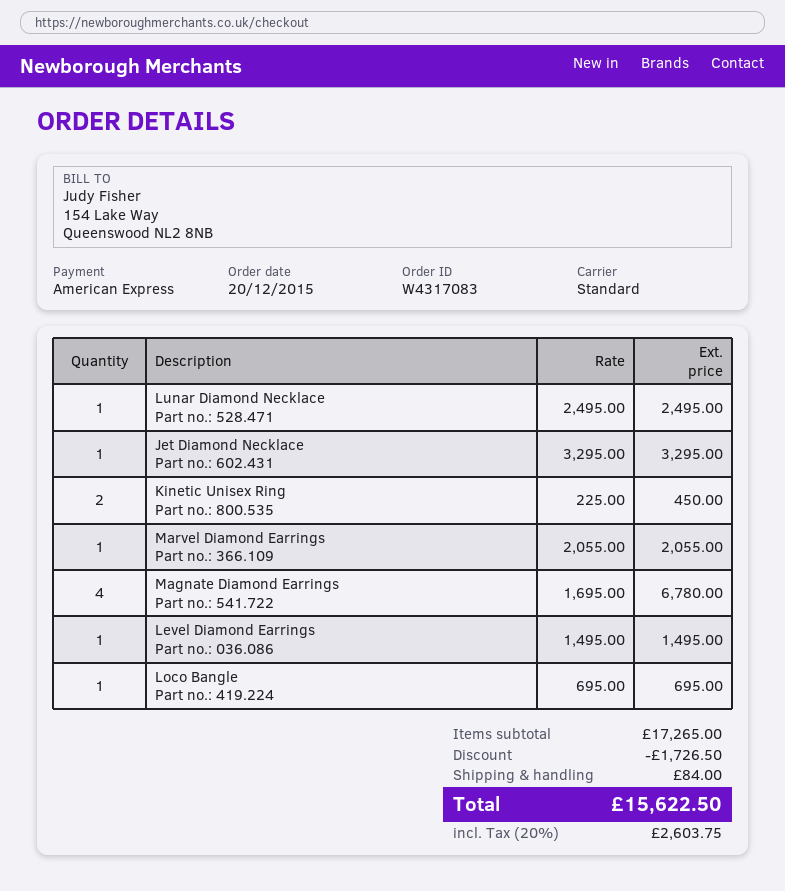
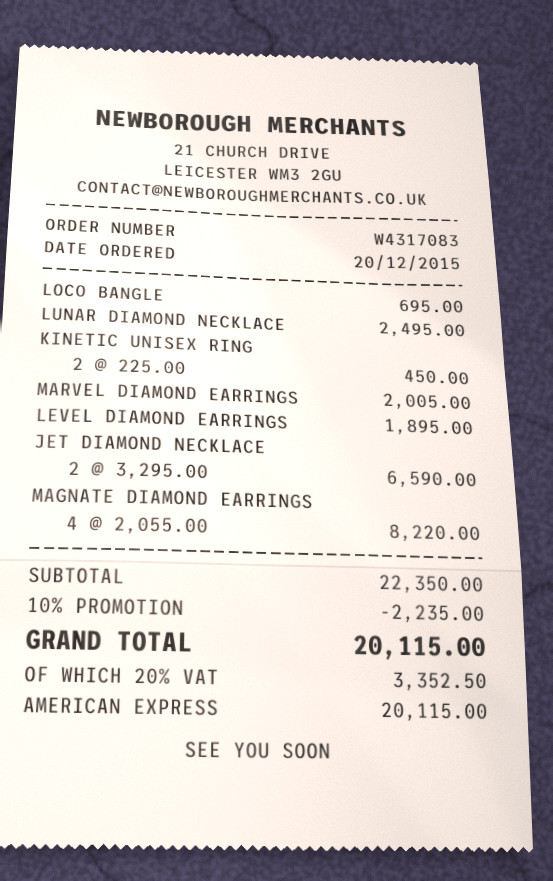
Jet Diamond Necklace: 1 x 3295.00 = 3295.00 -> 2 x 3295.00 = 6590.00
Marvel Diamond Earrings: 1 x 2055.00 = 2055.00 -> 1 x 2005.00 = 2005.00
Magnate Diamond Earrings: 4 x 1695.00 = 6780.00 -> 4 x 2055.00 = 8220.00
Level Diamond Earrings: 1 x 1495.00 = 1495.00 -> 1 x 1895.00 = 1895.00
subtotal: 17265.00 -> 22350.00
discount: 1726.50 -> 2235.00
shipping: 84.00 -> none
tax: 20% = 2603.75 -> 20% = 3352.50
total: 15622.50 -> 20115.00

